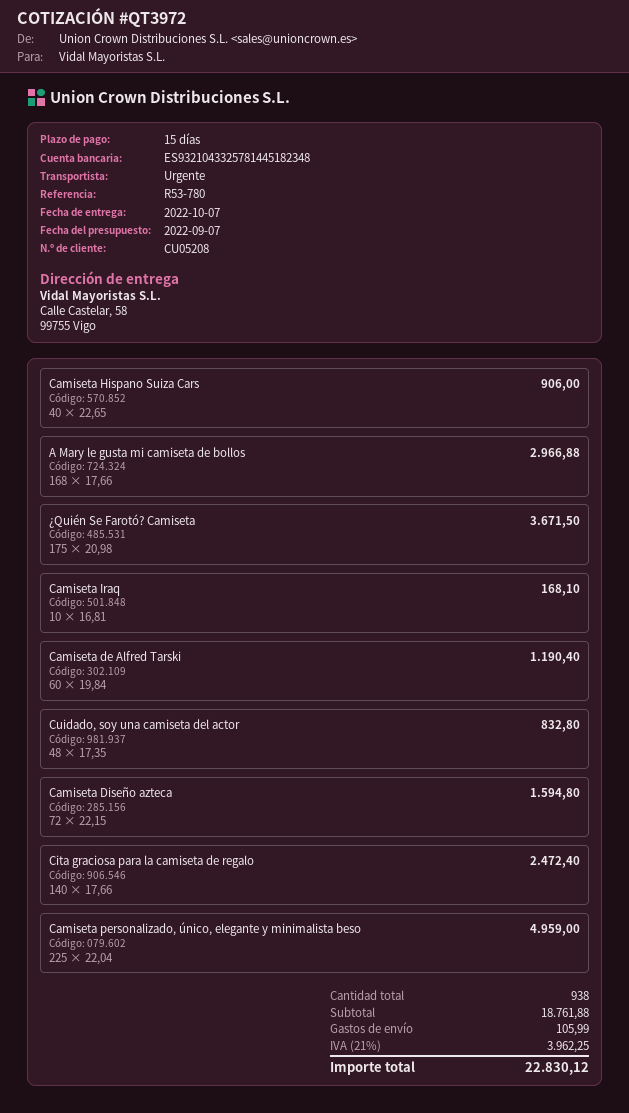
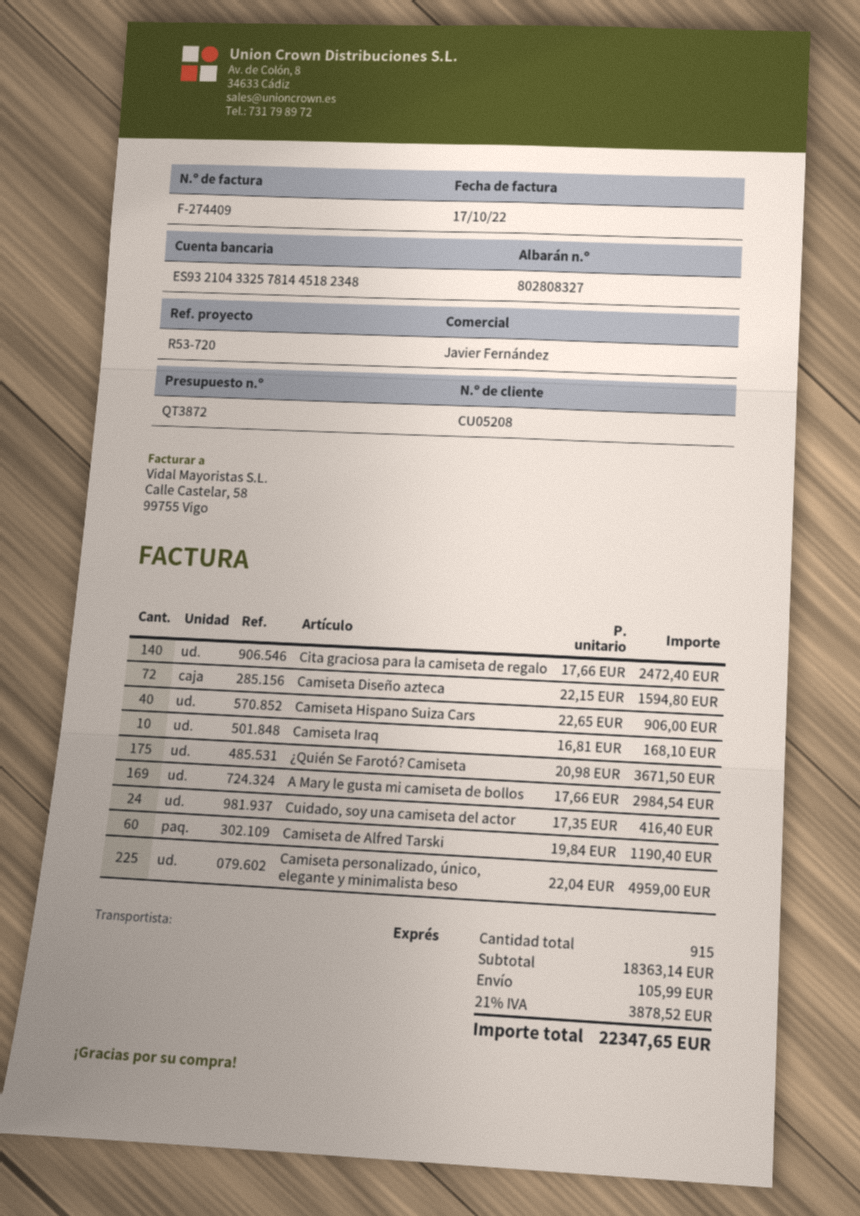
quote number: QT3972 -> QT3872
reference: R53-780 -> R53-720
A Mary le gusta mi camiseta de bollos: 168 x 17.66 = 2966.88 -> 169 x 17.66 = 2984.54
Cuidado, soy una camiseta del actor: 48 x 17.35 = 832.80 -> 24 x 17.35 = 416.40
total quantity: 938 -> 915
subtotal: 18761.88 -> 18363.14
tax: 21% = 3962.25 -> 21% = 3878.52
total: 22830.12 -> 22347.65

